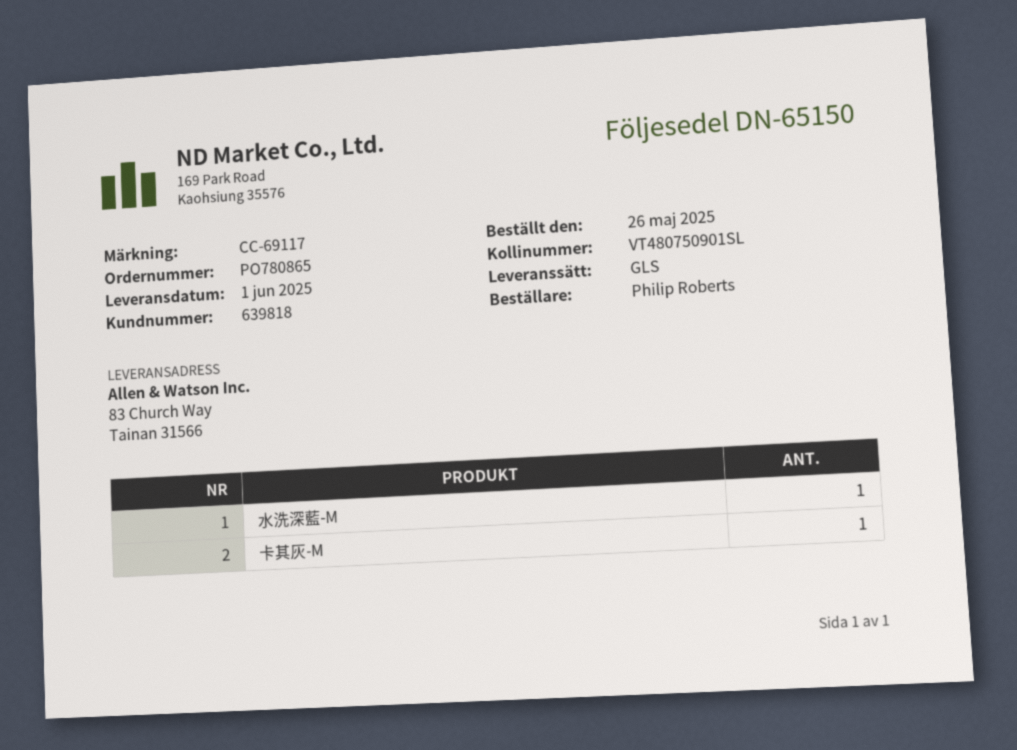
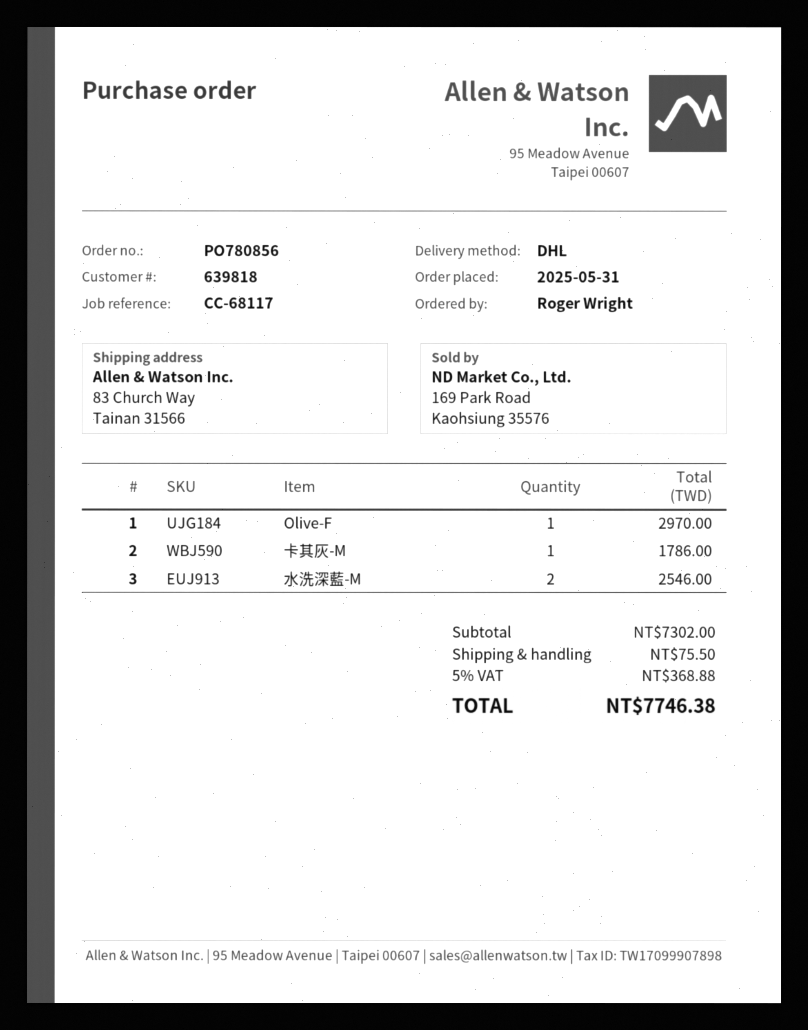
order number: PO780865 -> PO780856
order date: 2025-05-26 -> 2025-05-31
reference: CC-69117 -> CC-68117
ordered by: Philip Roberts -> Roger Wright
shipping method: GLS -> DHL
水洗深藍-M: 1 -> 2
Olive-F: none -> 1

